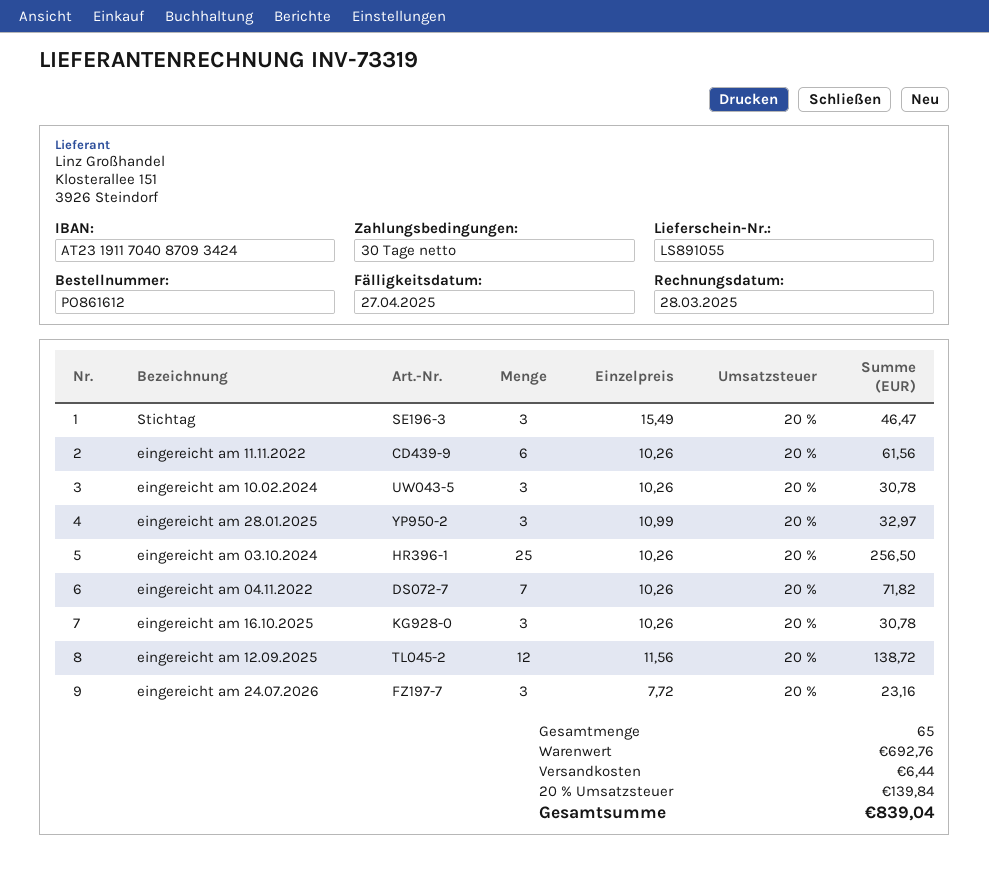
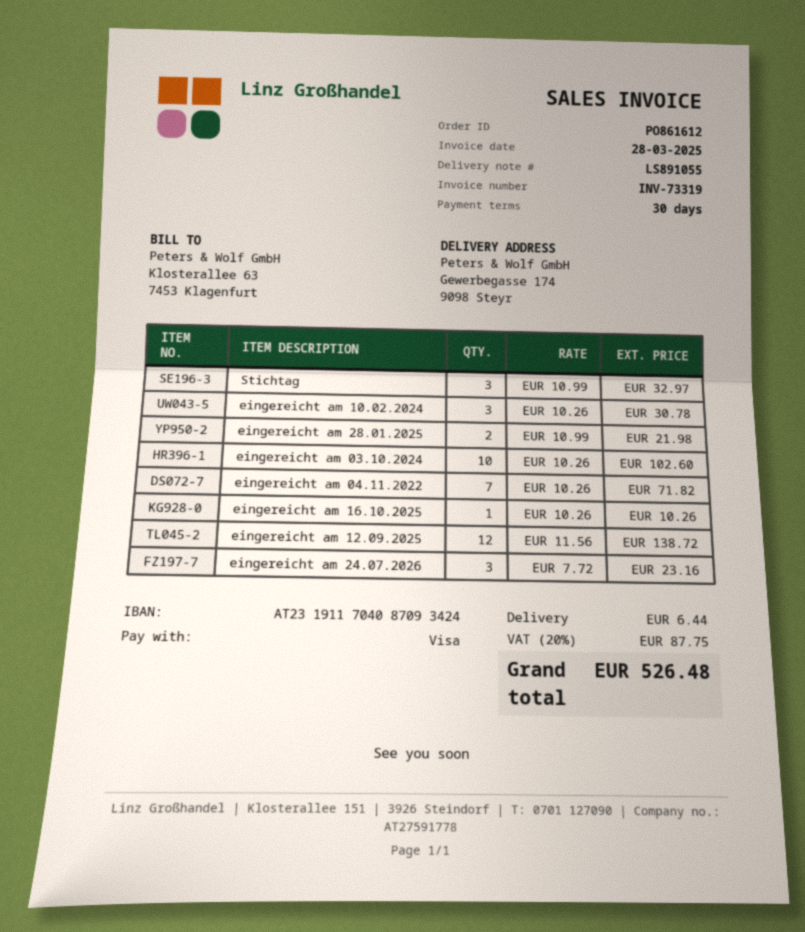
Stichtag: 3 x 15.49 = 46.47 -> 3 x 10.99 = 32.97
eingereicht am 11.11.2022: 6 x 10.26 = 61.56 -> none
eingereicht am 28.01.2025: 3 x 10.99 = 32.97 -> 2 x 10.99 = 21.98
eingereicht am 03.10.2024: 25 x 10.26 = 256.50 -> 10 x 10.26 = 102.60
eingereicht am 16.10.2025: 3 x 10.26 = 30.78 -> 1 x 10.26 = 10.26
tax: 20% = 139.84 -> 20% = 87.75
total: 839.04 -> 526.48

